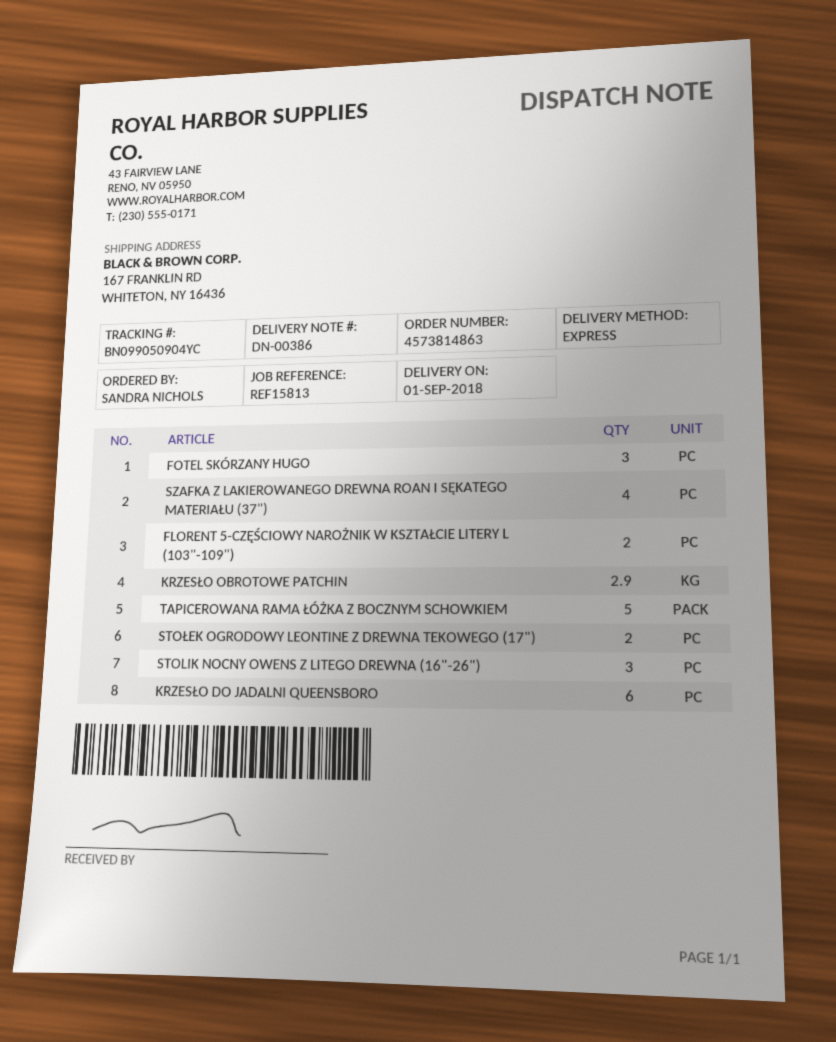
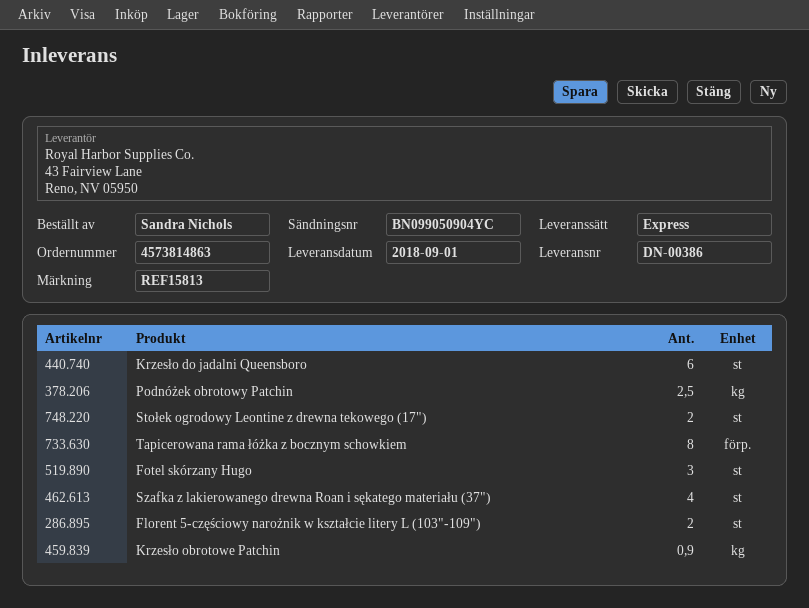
KRZESŁO OBROTOWE PATCHIN: 2.9 -> 0.9
TAPICEROWANA RAMA ŁÓŻKA Z BOCZNYM SCHOWKIEM: 5 -> 8
STOLIK NOCNY OWENS Z LITEGO DREWNA (16"-26"): 3 -> none
Podnóżek obrotowy Patchin: none -> 2.5

